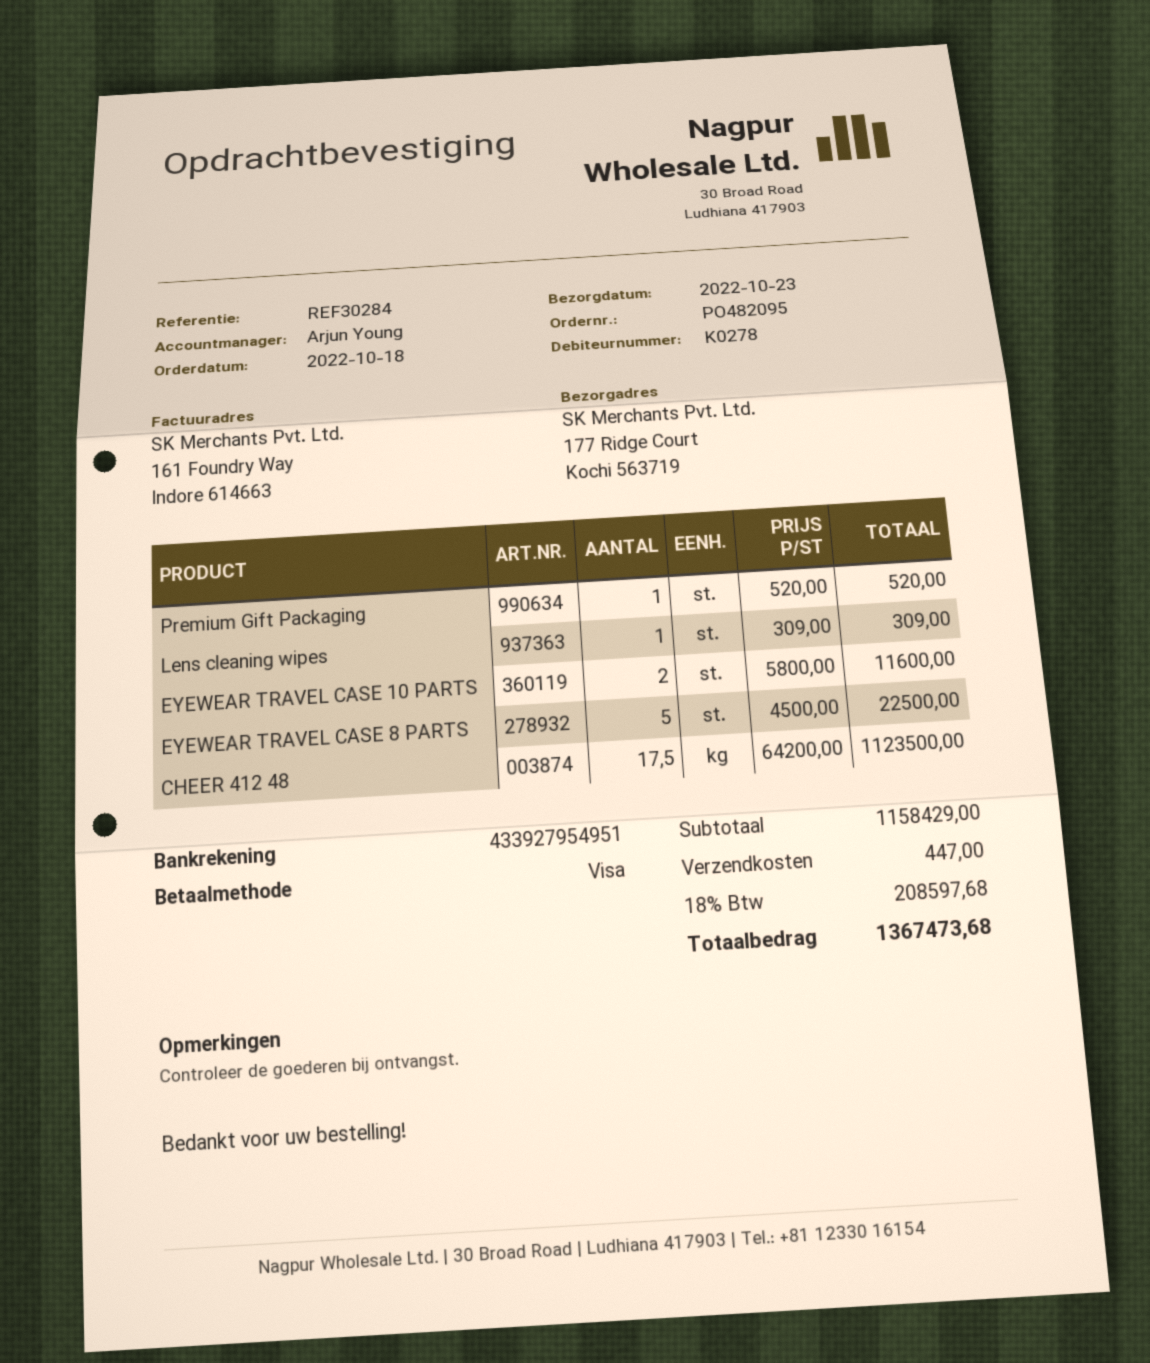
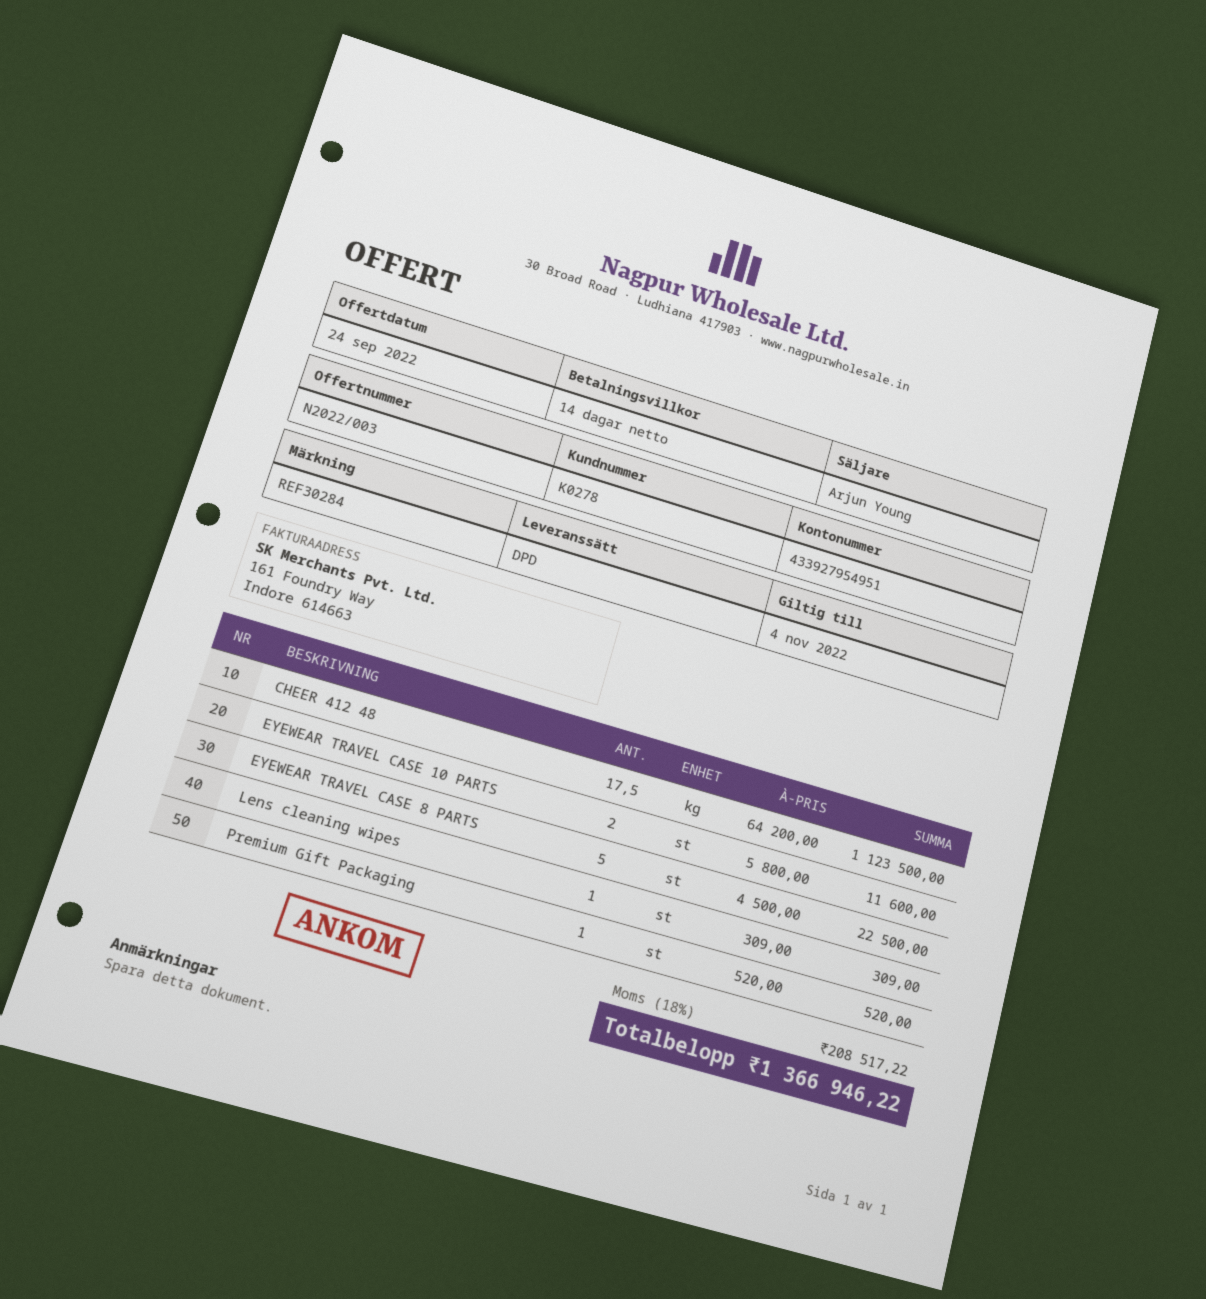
shipping: 447.00 -> none
tax: 18% = 208597.68 -> 18% = 208517.22
total: 1367473.68 -> 1366946.22

